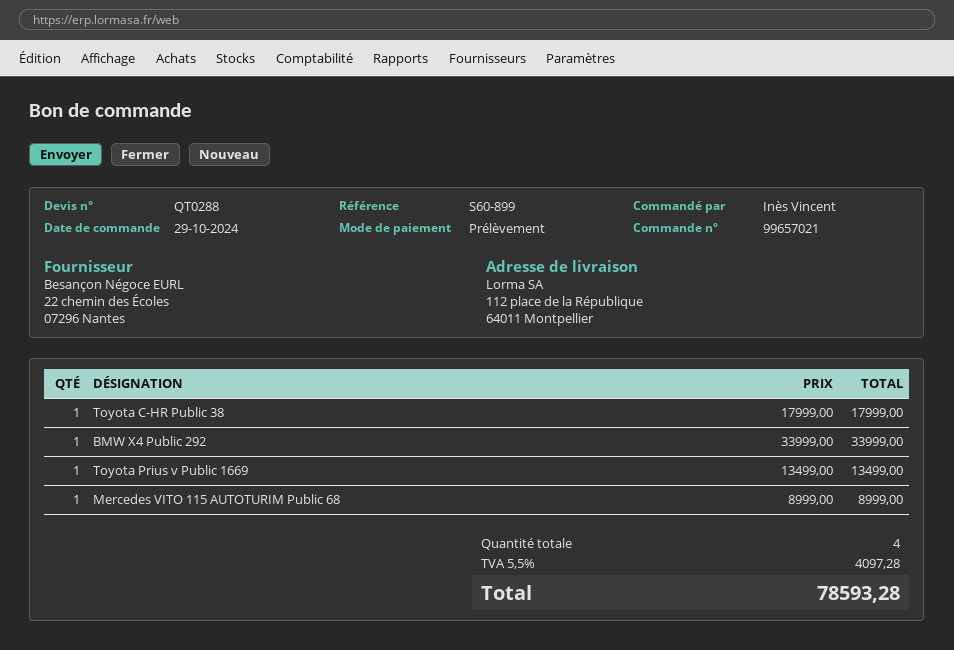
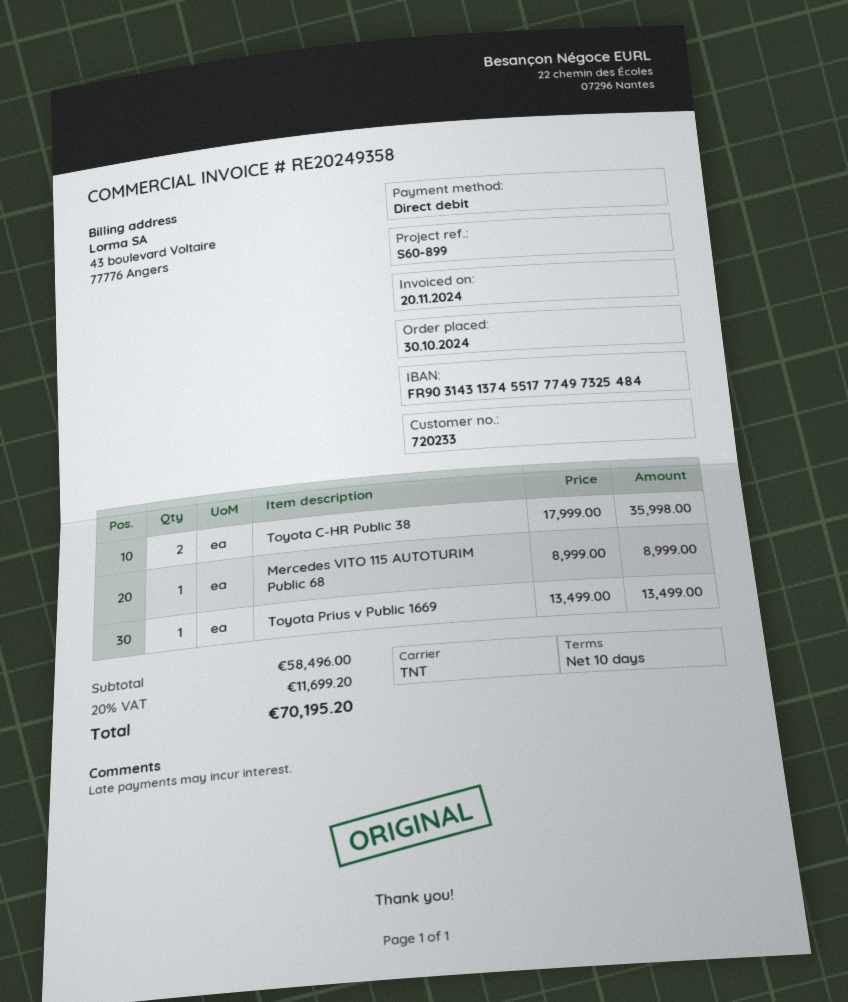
order date: 2024-10-29 -> 2024-10-30
Toyota C-HR Public 38: 1 x 17999.00 = 17999.00 -> 2 x 17999.00 = 35998.00
BMW X4 Public 292: 1 x 33999.00 = 33999.00 -> none
tax: 5.5% = 4097.28 -> 20% = 11699.20
total: 78593.28 -> 70195.20

